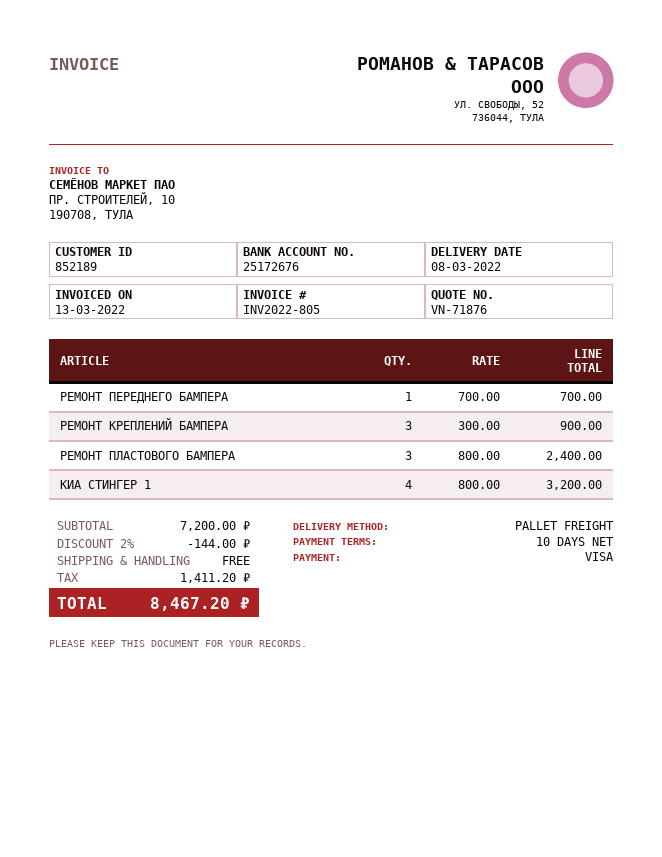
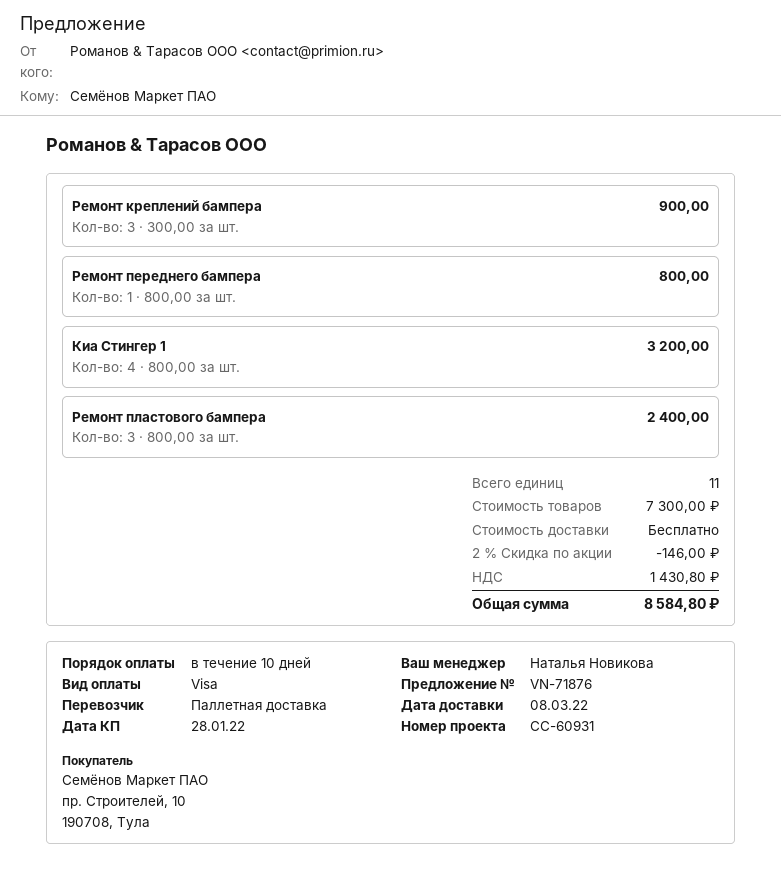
РЕМОНТ ПЕРЕДНЕГО БАМПЕРА: 1 x 700.00 = 700.00 -> 1 x 800.00 = 800.00
subtotal: 7200.00 -> 7300.00
discount: 2% = 144.00 -> 2% = 146.00
tax: 1411.20 -> 1430.80
total: 8467.20 -> 8584.80

